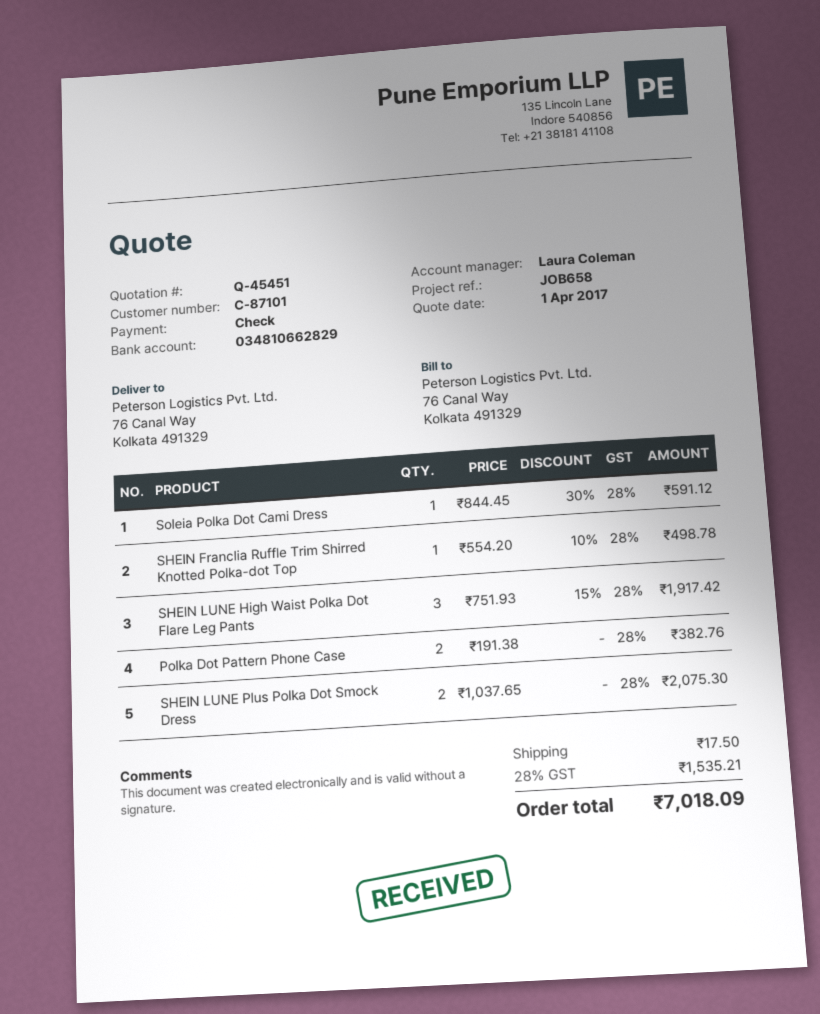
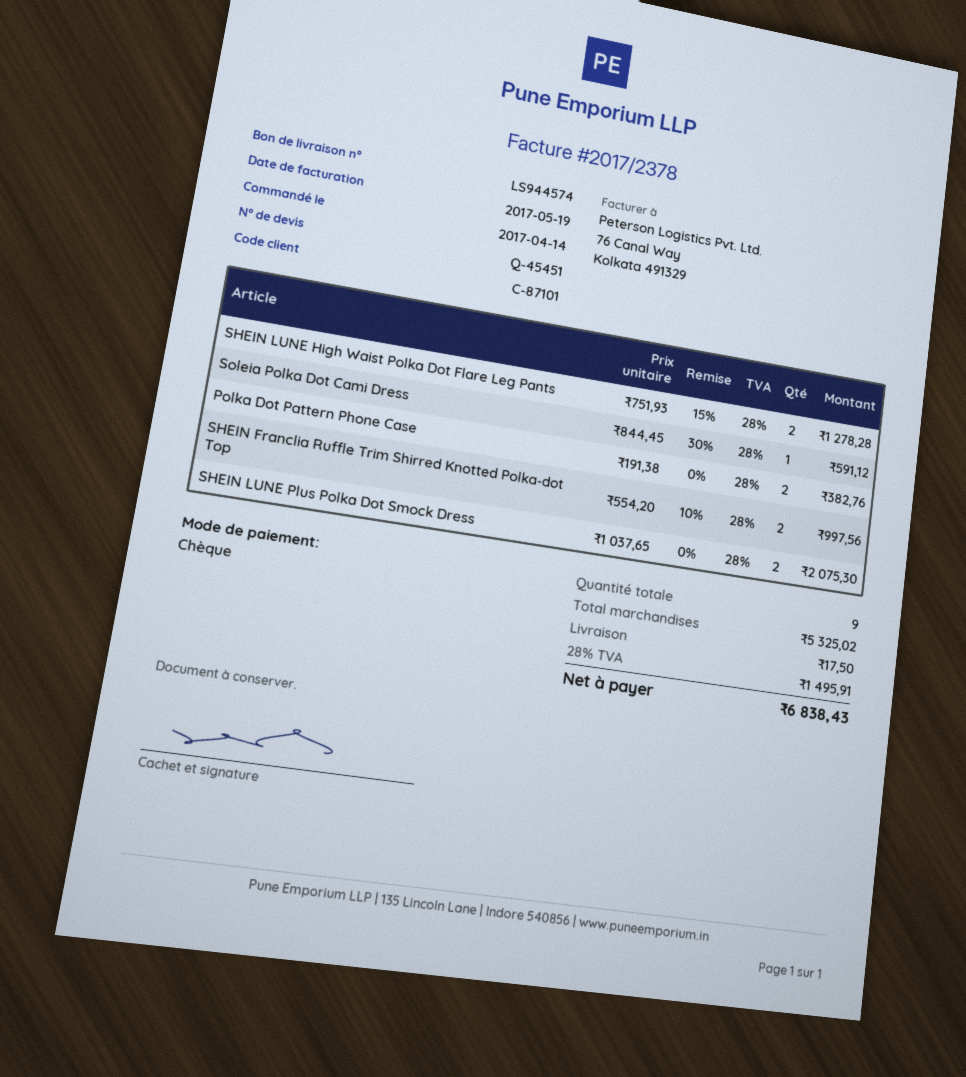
SHEIN Franclia Ruffle Trim Shirred Knotted Polka-dot Top: 1 x 554.20 - 10% = 498.78 -> 2 x 554.20 - 10% = 997.56
SHEIN LUNE High Waist Polka Dot Flare Leg Pants: 3 x 751.93 - 15% = 1917.42 -> 2 x 751.93 - 15% = 1278.28
tax: 28% = 1535.21 -> 28% = 1495.91
total: 7018.09 -> 6838.43

